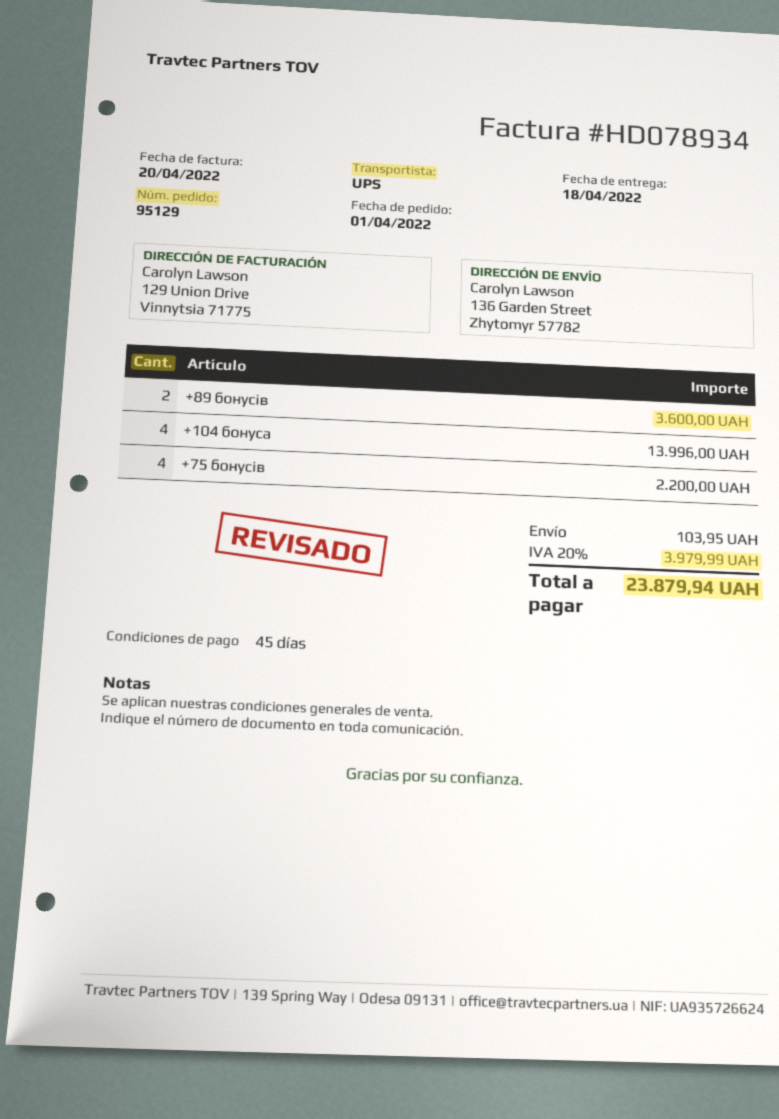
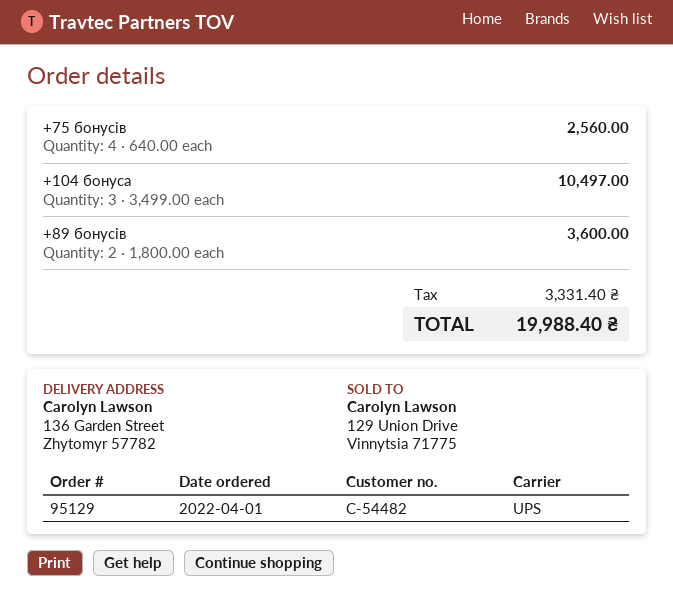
+104 бонуса: 4 for 13996.00 -> 3 for 10497.00
+75 бонусів: 4 for 2200.00 -> 4 for 2560.00
shipping: 103.95 -> none
tax: 3979.99 -> 3331.40
total: 23879.94 -> 19988.40

